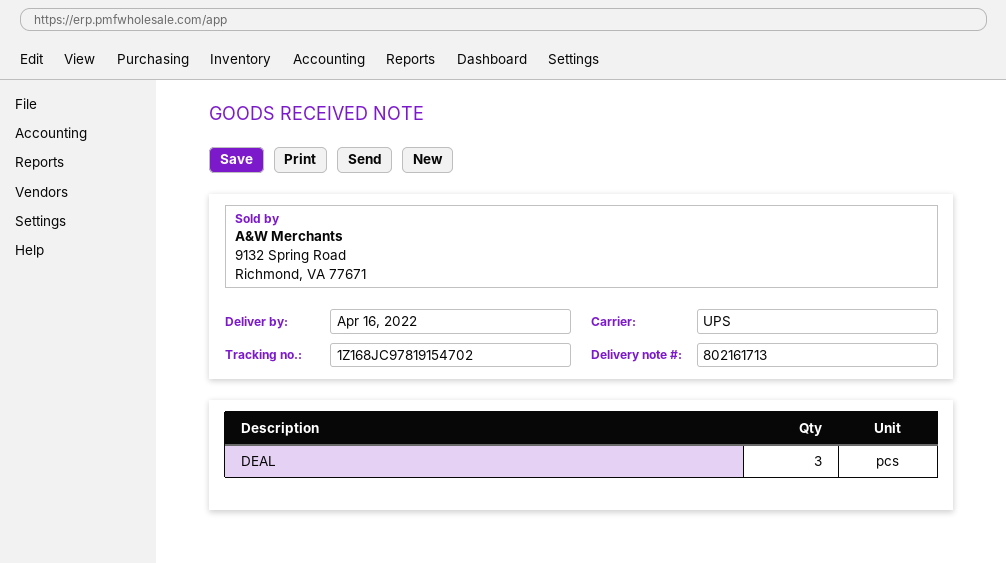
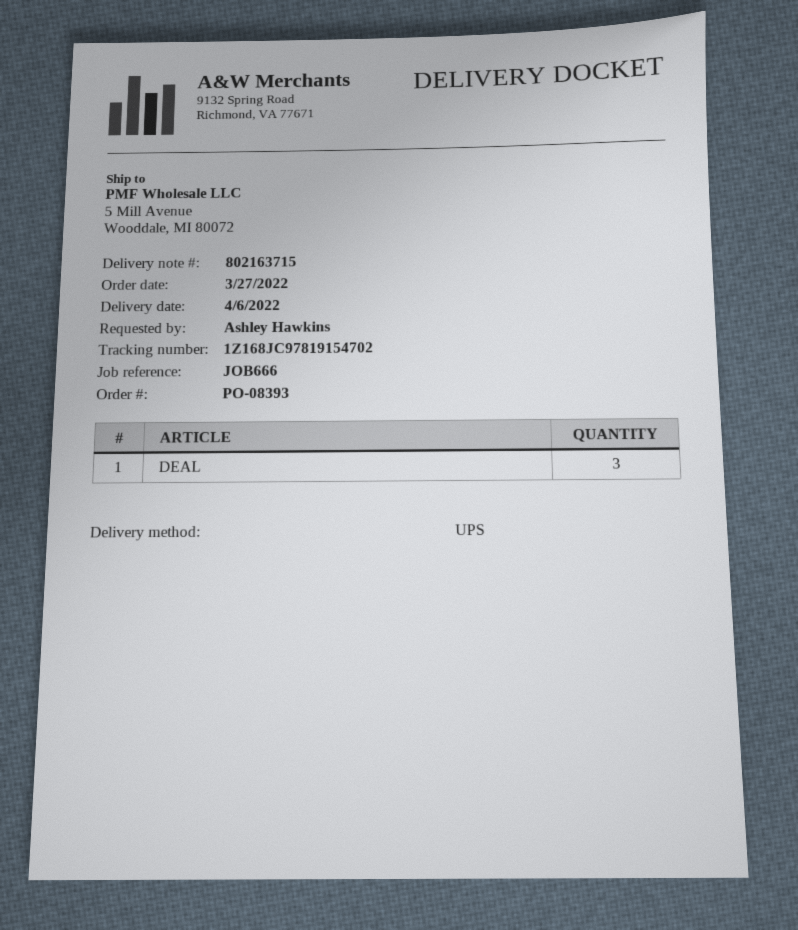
delivery note number: 802161713 -> 802163715
delivery date: 2022-04-16 -> 2022-04-06

